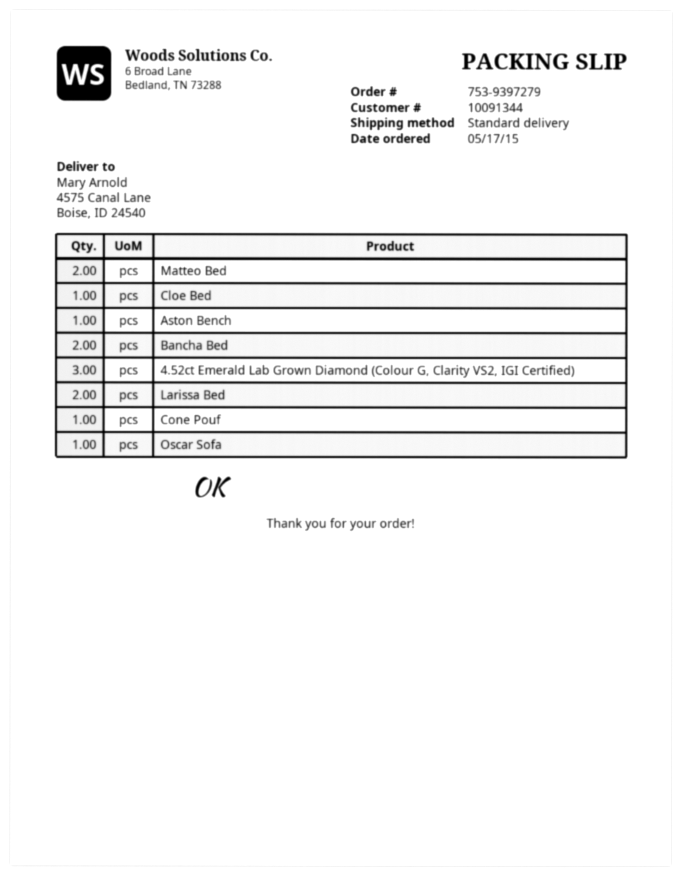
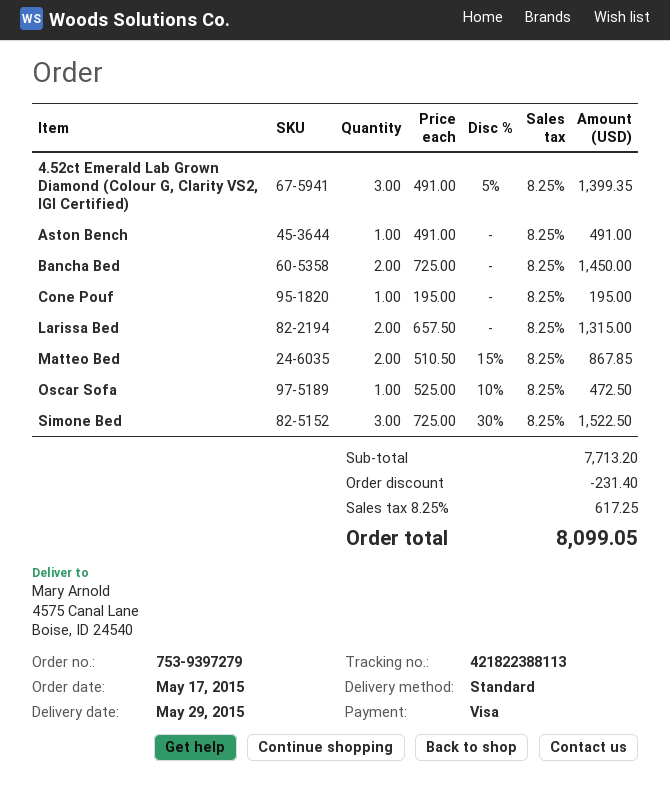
Cloe Bed: 1 -> none
Simone Bed: none -> 3

